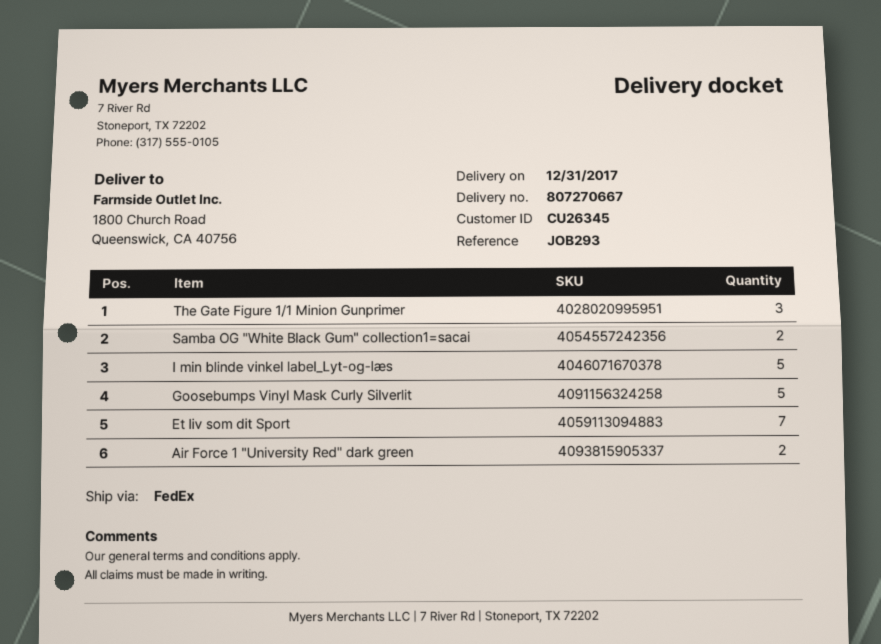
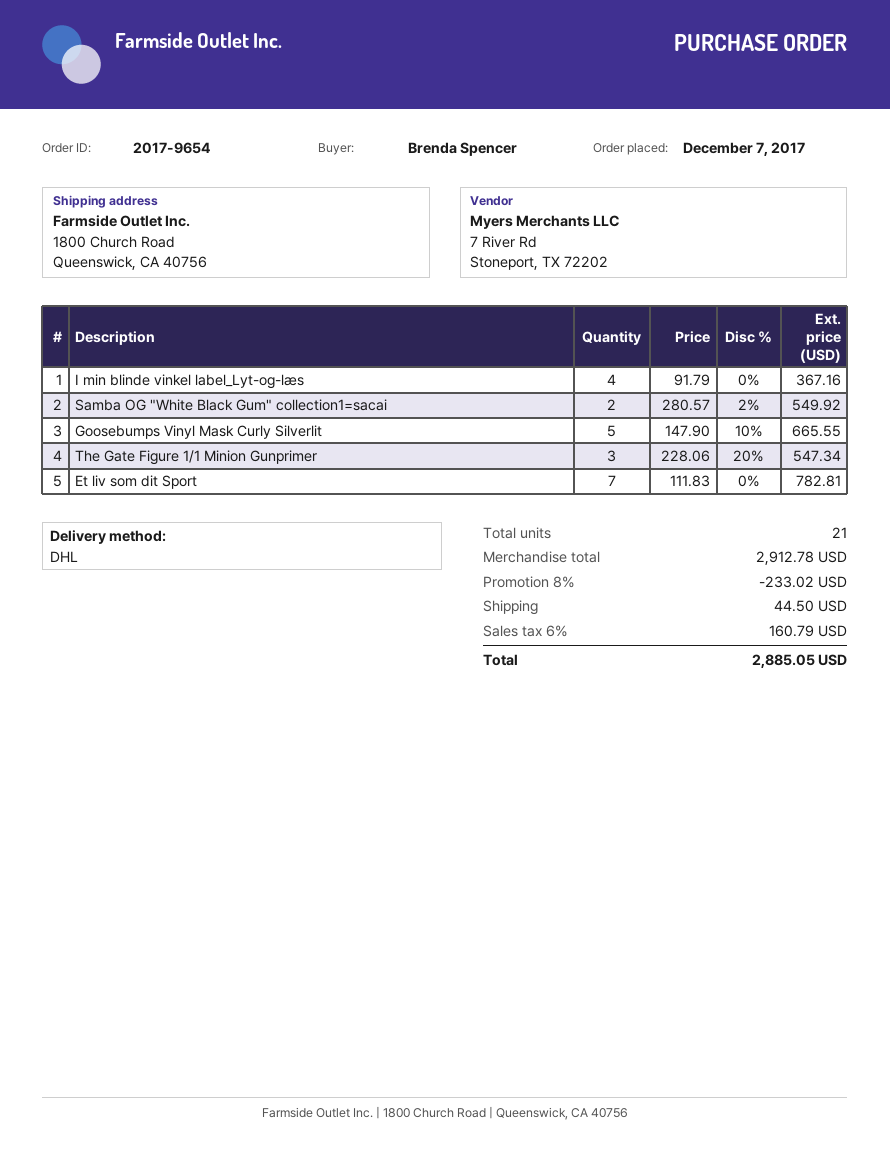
shipping method: FedEx -> DHL
I min blinde vinkel label_Lyt-og-læs: 5 -> 4
Air Force 1 "University Red" dark green: 2 -> none

